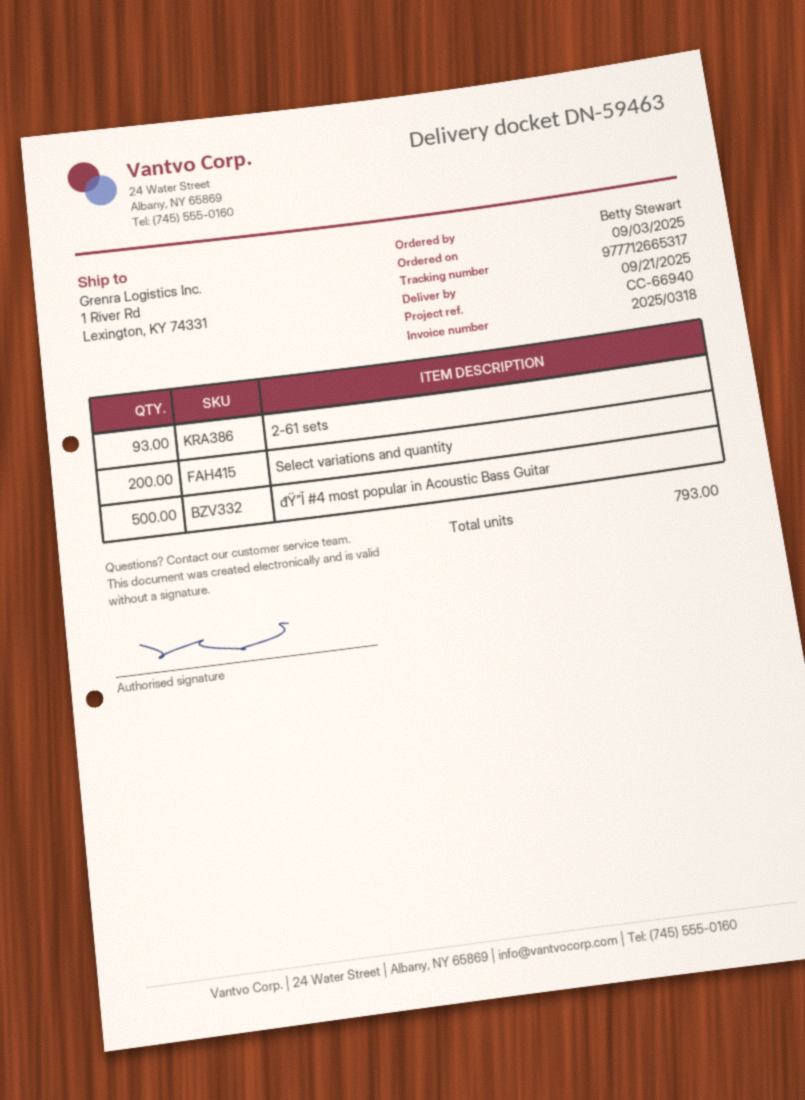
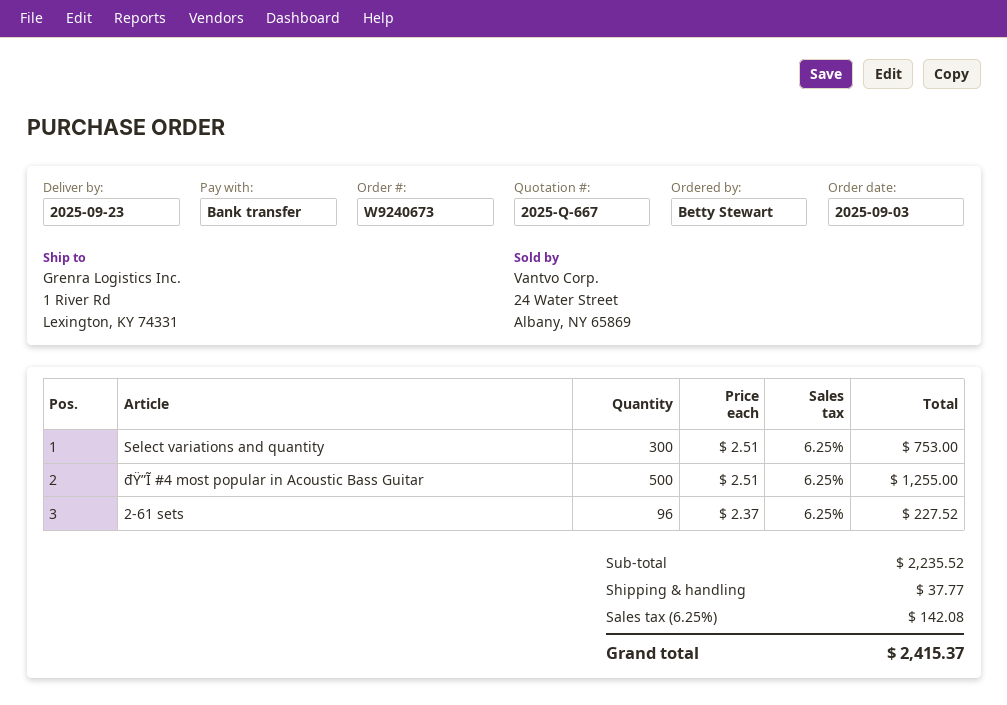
delivery date: 2025-09-21 -> 2025-09-23
2-61 sets: 93 -> 96
Select variations and quantity: 200 -> 300

